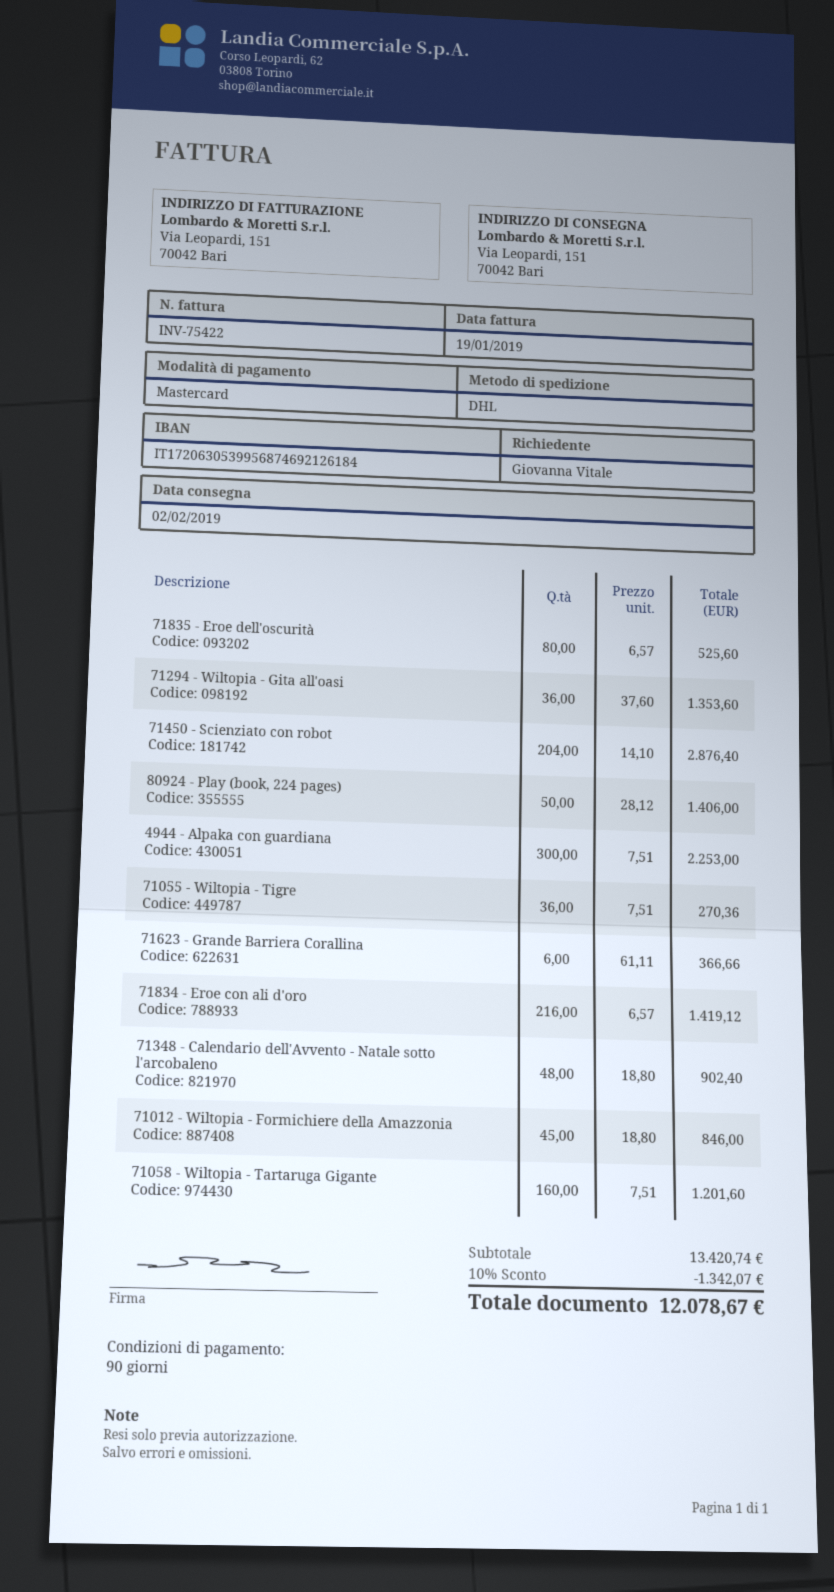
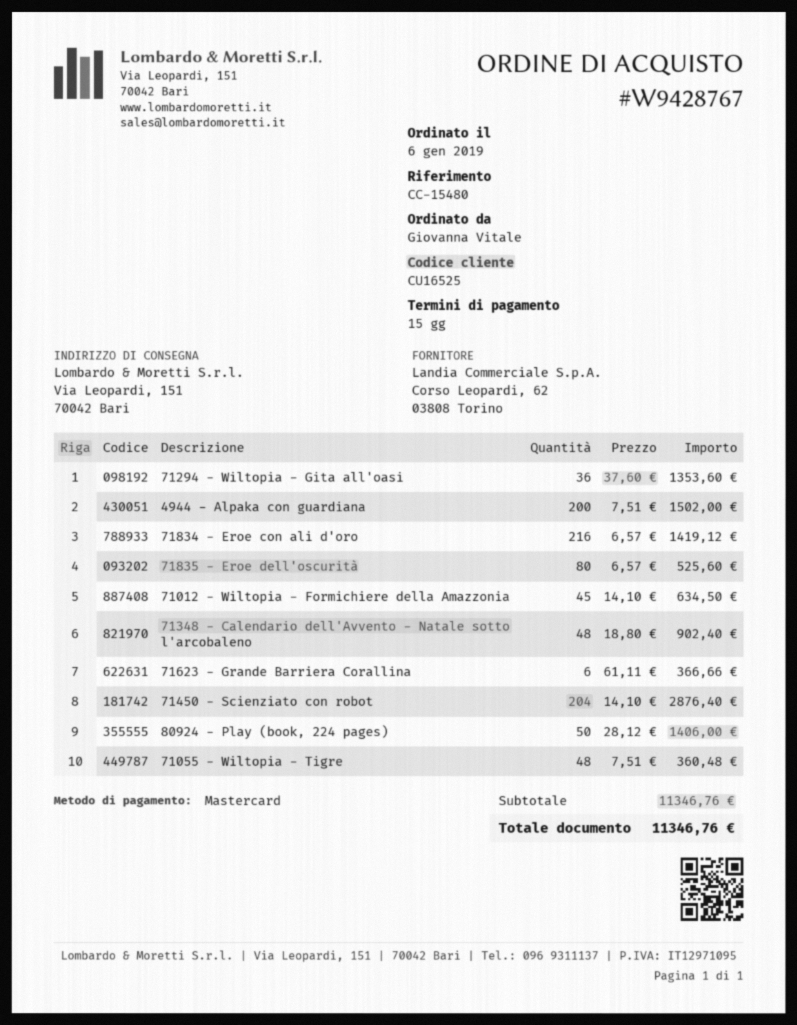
payment terms: 90 days -> 15 days
4944 - Alpaka con guardiana: 300 x 7.51 = 2253.00 -> 200 x 7.51 = 1502.00
71055 - Wiltopia - Tigre: 36 x 7.51 = 270.36 -> 48 x 7.51 = 360.48
71012 - Wiltopia - Formichiere della Amazzonia: 45 x 18.80 = 846.00 -> 45 x 14.10 = 634.50
71058 - Wiltopia - Tartaruga Gigante: 160 x 7.51 = 1201.60 -> none
subtotal: 13420.74 -> 11346.76
discount: 10% = 1342.07 -> none
total: 12078.67 -> 11346.76

